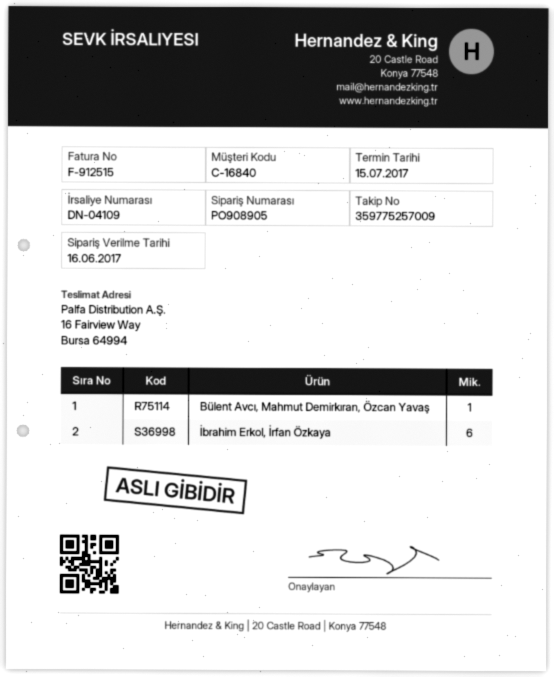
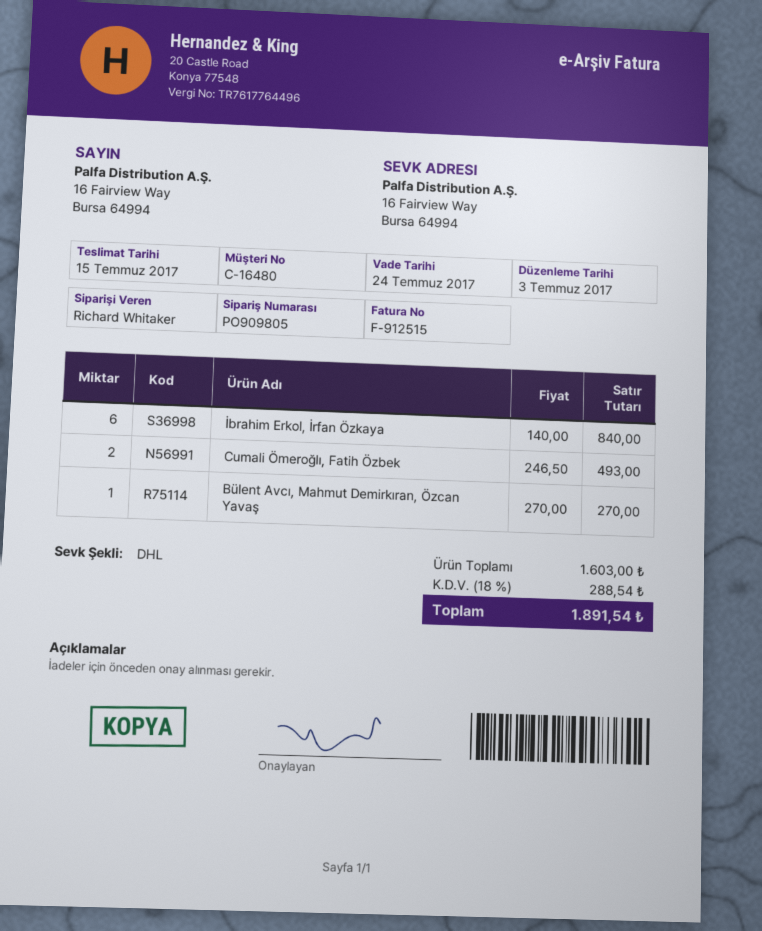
order number: PO908905 -> PO909805
customer number: C-16840 -> C-16480
Cumali Ömeroğlı, Fatih Özbek: none -> 2

